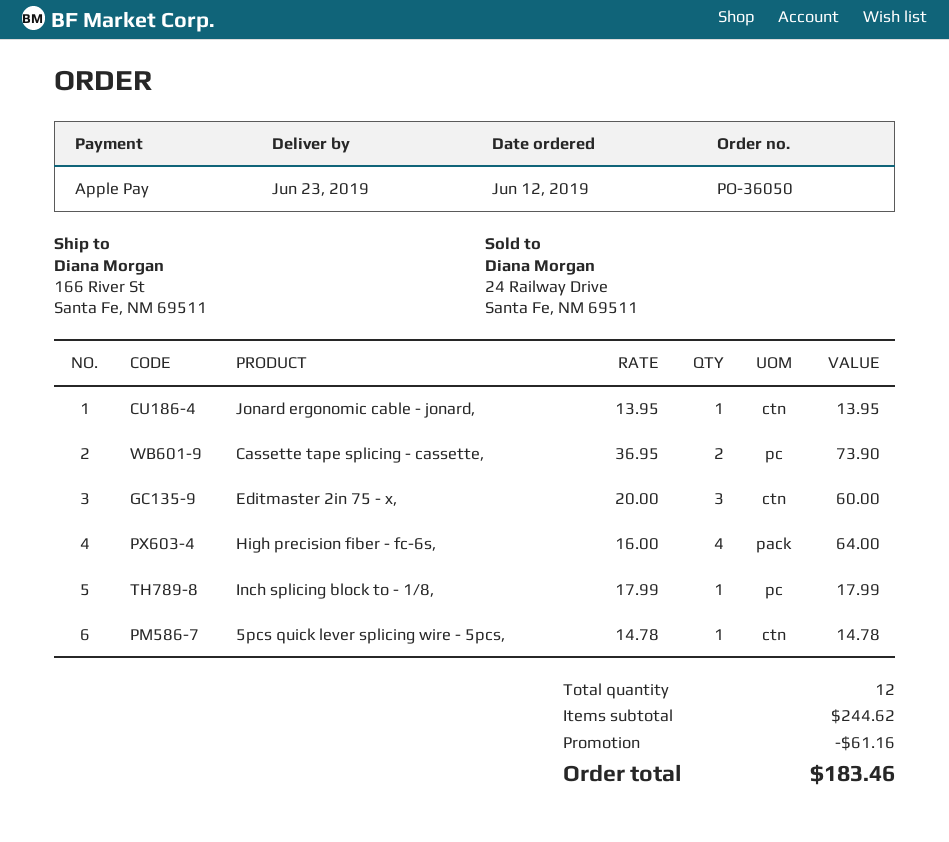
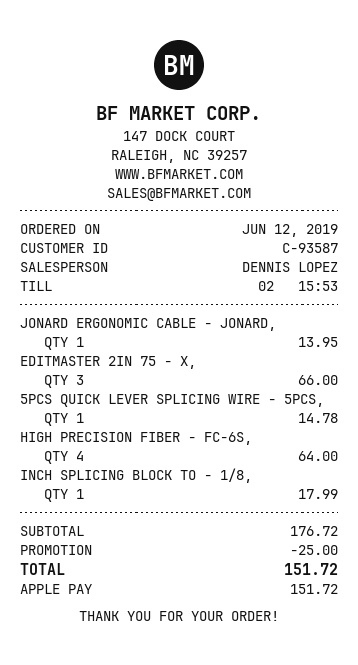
Cassette tape splicing - cassette,: 2 for 73.90 -> none
Editmaster 2in 75 - x,: 3 for 60.00 -> 3 for 66.00
subtotal: 244.62 -> 176.72
discount: 61.16 -> 25.00
total: 183.46 -> 151.72

